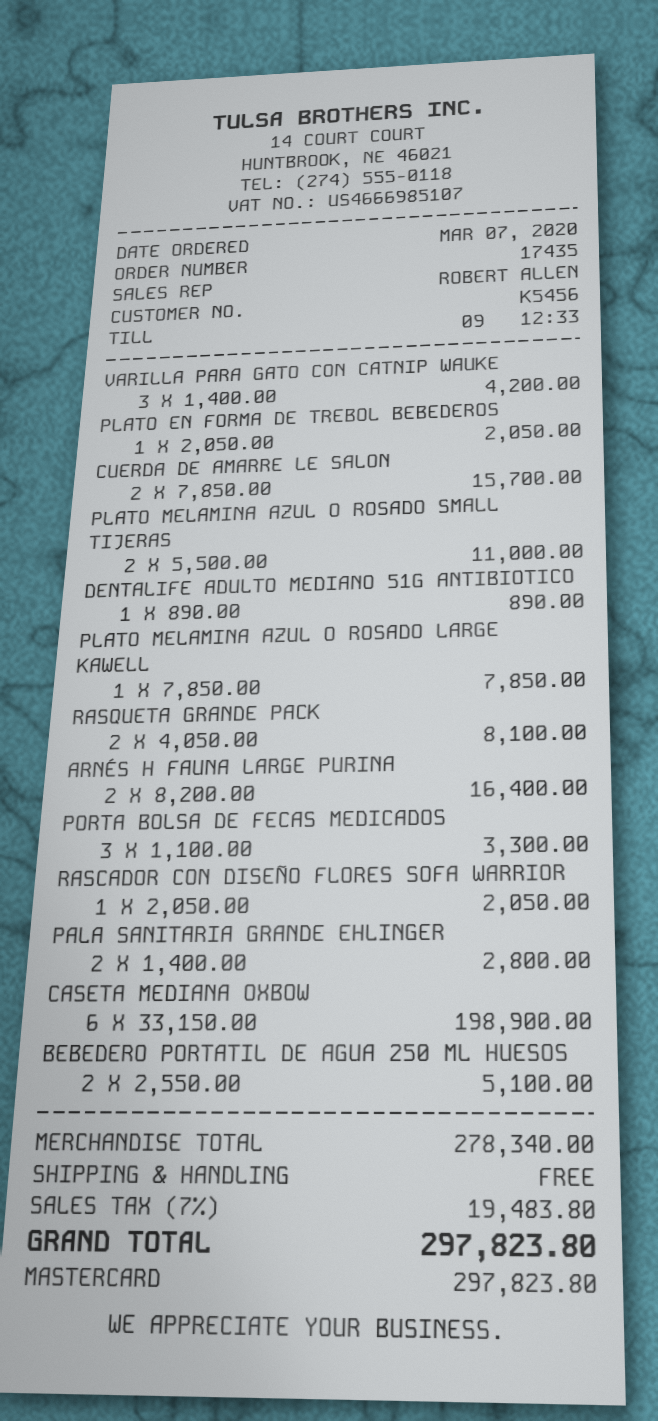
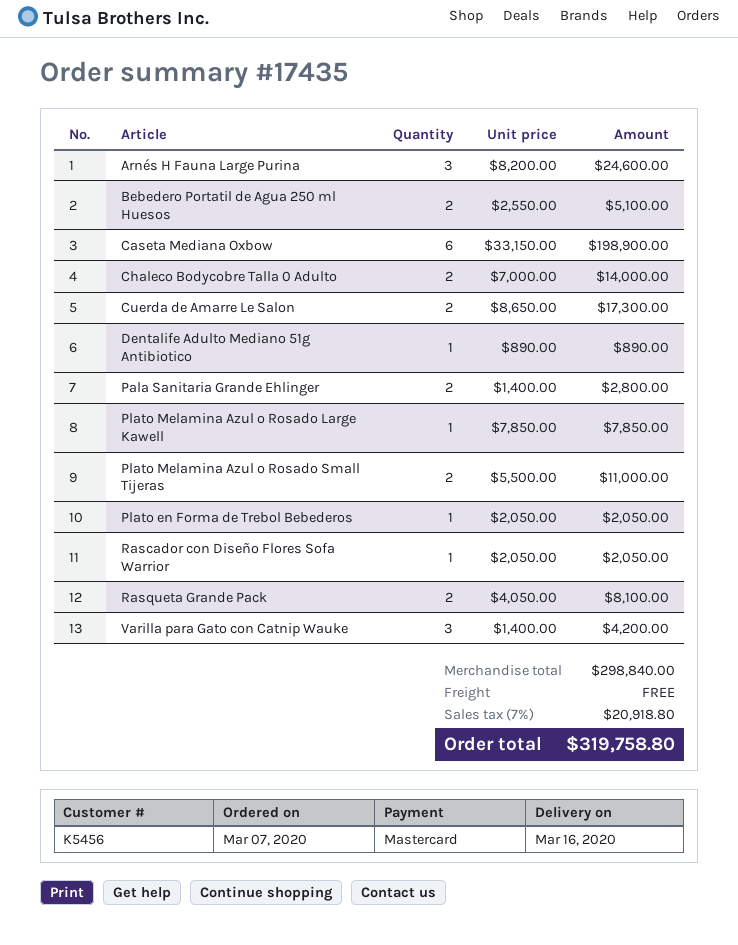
CUERDA DE AMARRE LE SALON: 2 x 7850.00 = 15700.00 -> 2 x 8650.00 = 17300.00
ARNÉS H FAUNA LARGE PURINA: 2 x 8200.00 = 16400.00 -> 3 x 8200.00 = 24600.00
PORTA BOLSA DE FECAS MEDICADOS: 3 x 1100.00 = 3300.00 -> none
Chaleco Bodycobre Talla 0 Adulto: none -> 2 x 7000.00 = 14000.00
subtotal: 278340.00 -> 298840.00
tax: 7% = 19483.80 -> 7% = 20918.80
total: 297823.80 -> 319758.80

